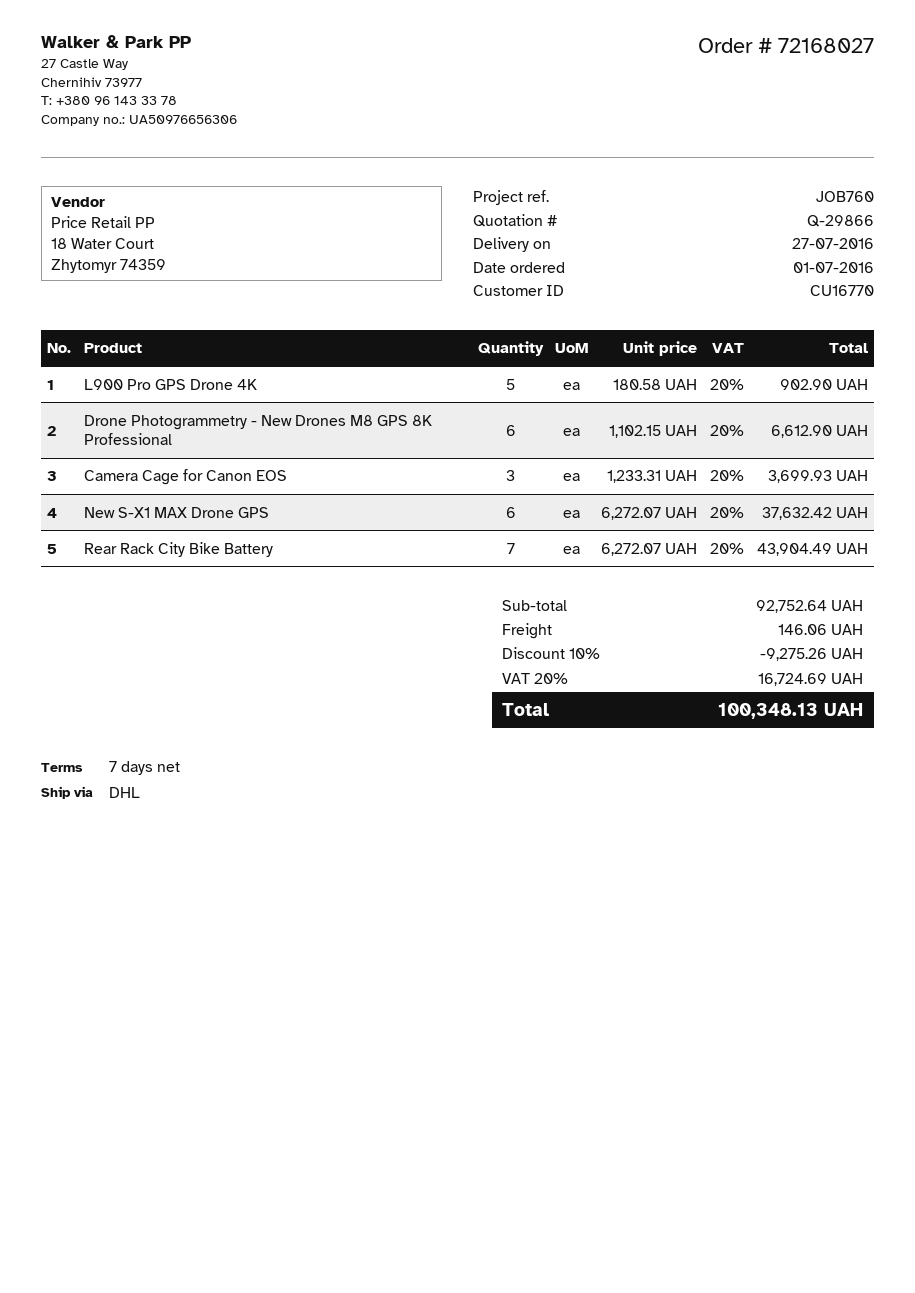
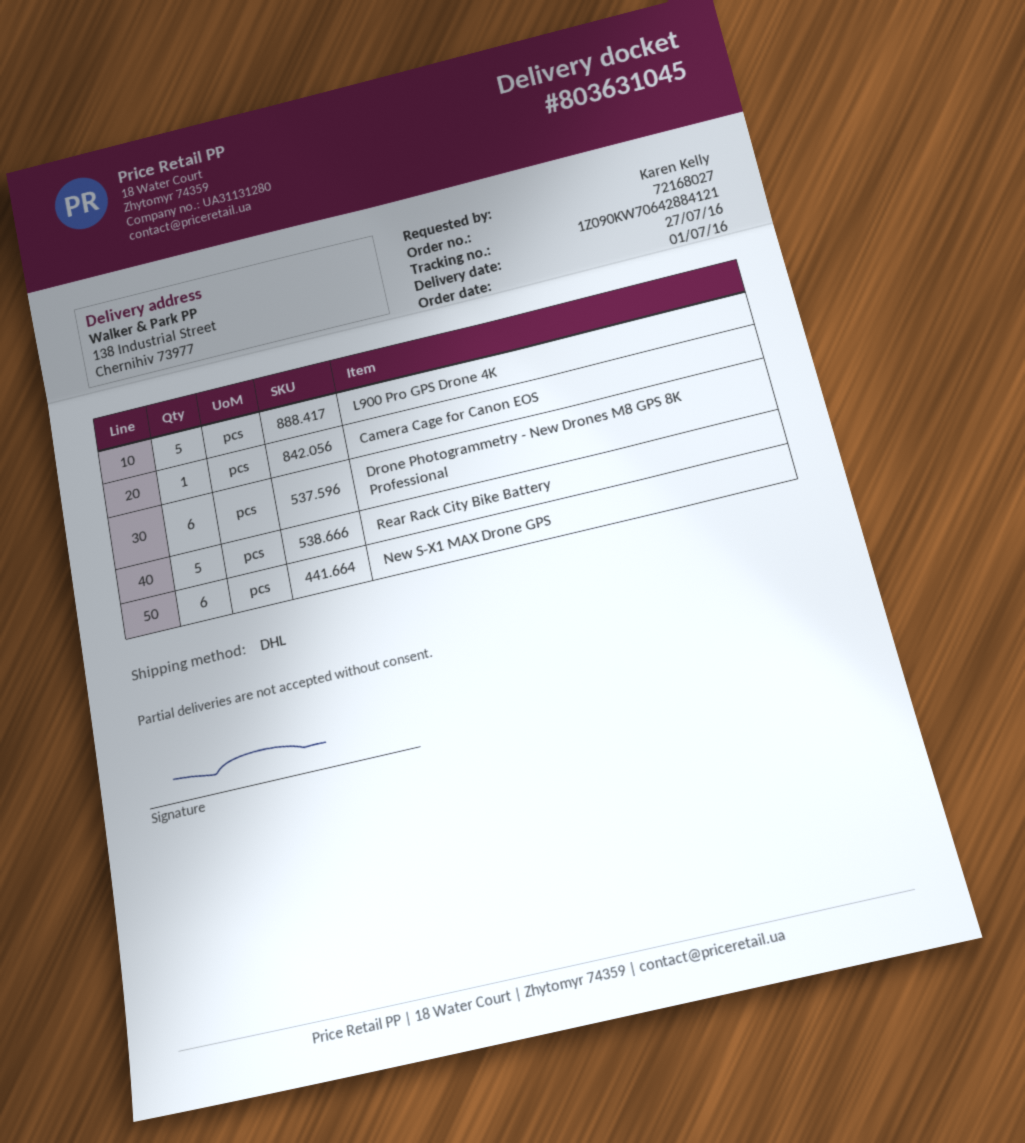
Camera Cage for Canon EOS: 3 -> 1
Rear Rack City Bike Battery: 7 -> 5

